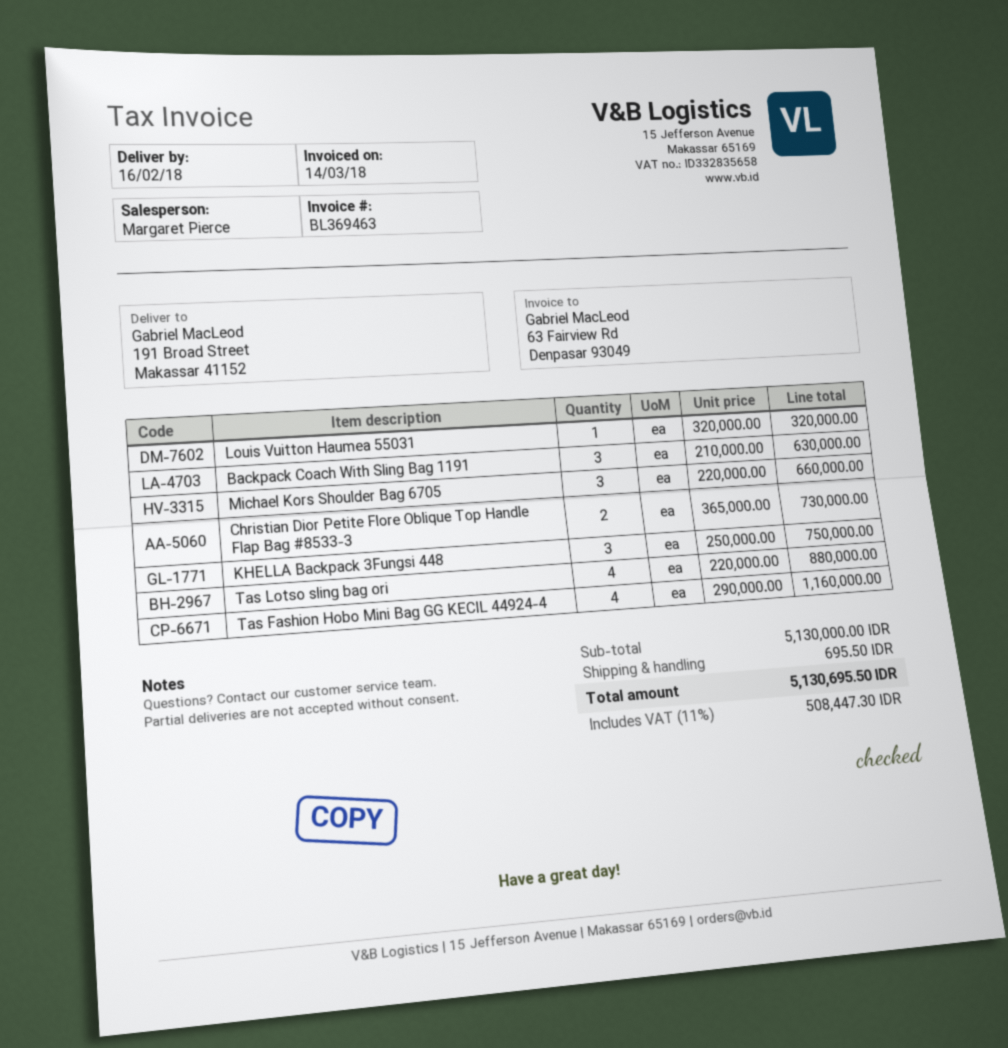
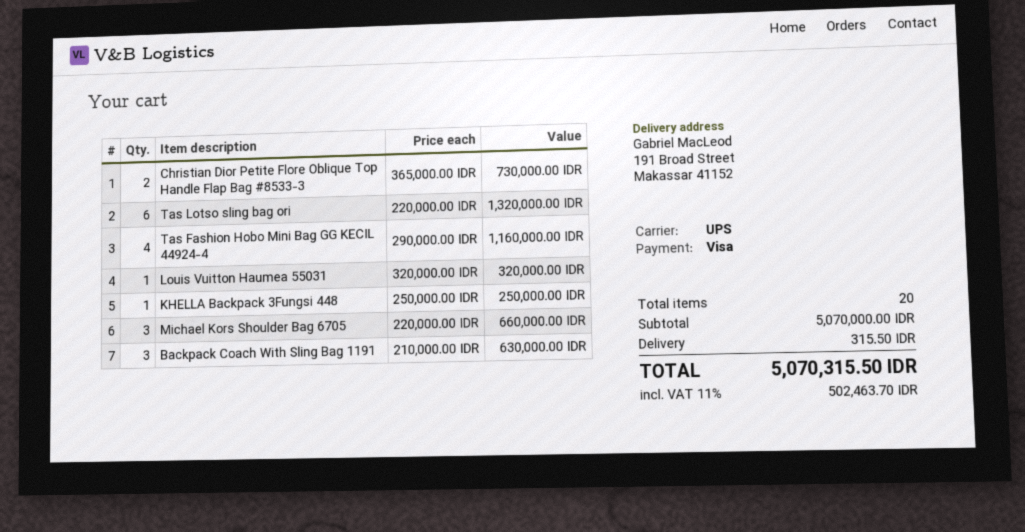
KHELLA Backpack 3Fungsi 448: 3 x 250000.00 = 750000.00 -> 1 x 250000.00 = 250000.00
Tas Lotso sling bag ori: 4 x 220000.00 = 880000.00 -> 6 x 220000.00 = 1320000.00
subtotal: 5130000.00 -> 5070000.00
shipping: 695.50 -> 315.50
tax: 11% = 508447.30 -> 11% = 502463.70
total: 5130695.50 -> 5070315.50

